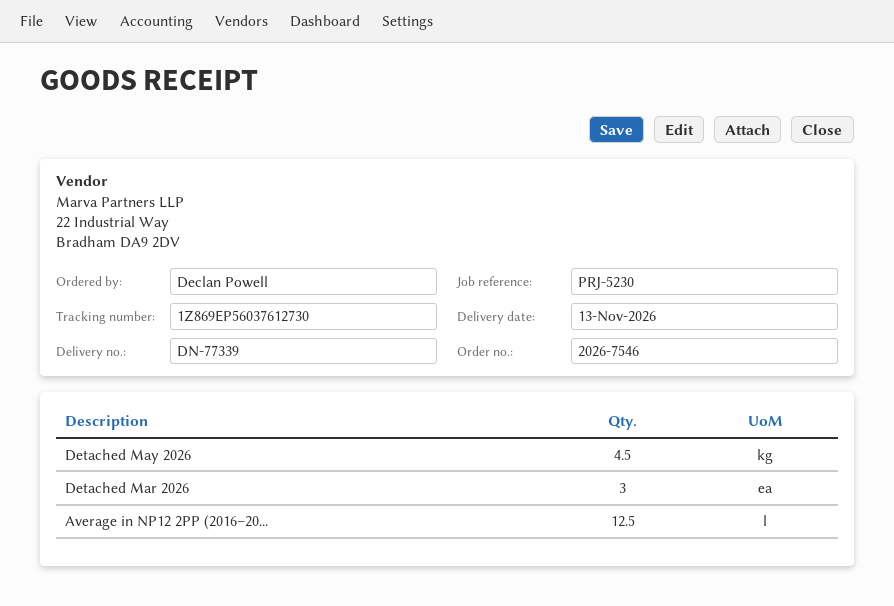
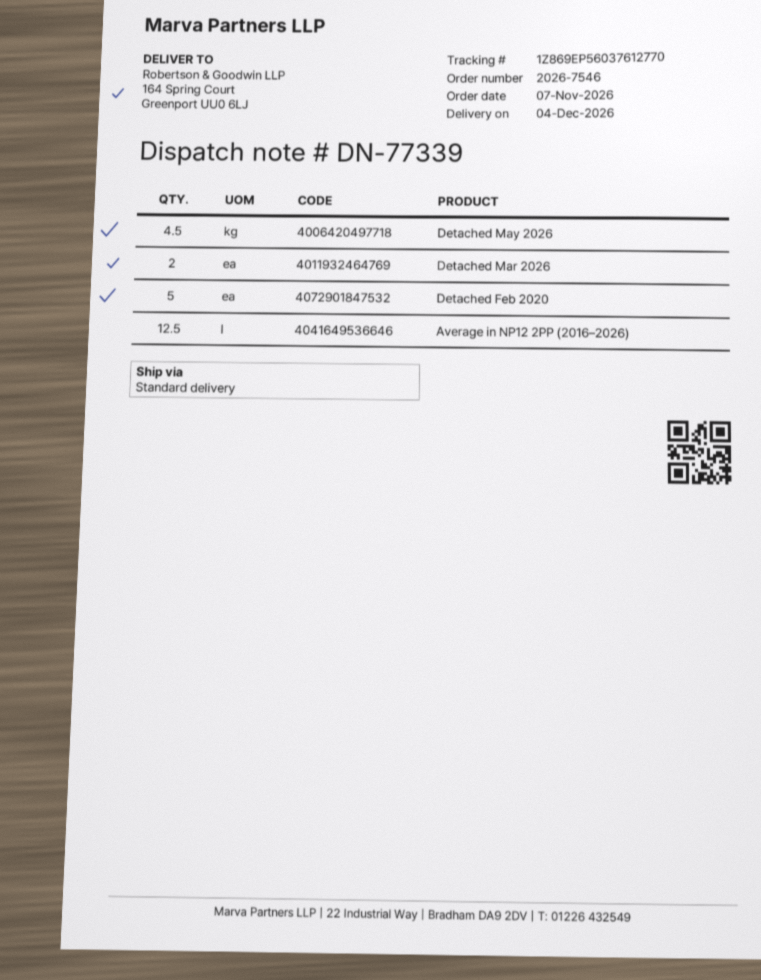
delivery date: 2026-11-13 -> 2026-12-04
tracking number: 1Z869EP56037612730 -> 1Z869EP56037612770
Detached Mar 2026: 3 -> 2
Detached Feb 2020: none -> 5

